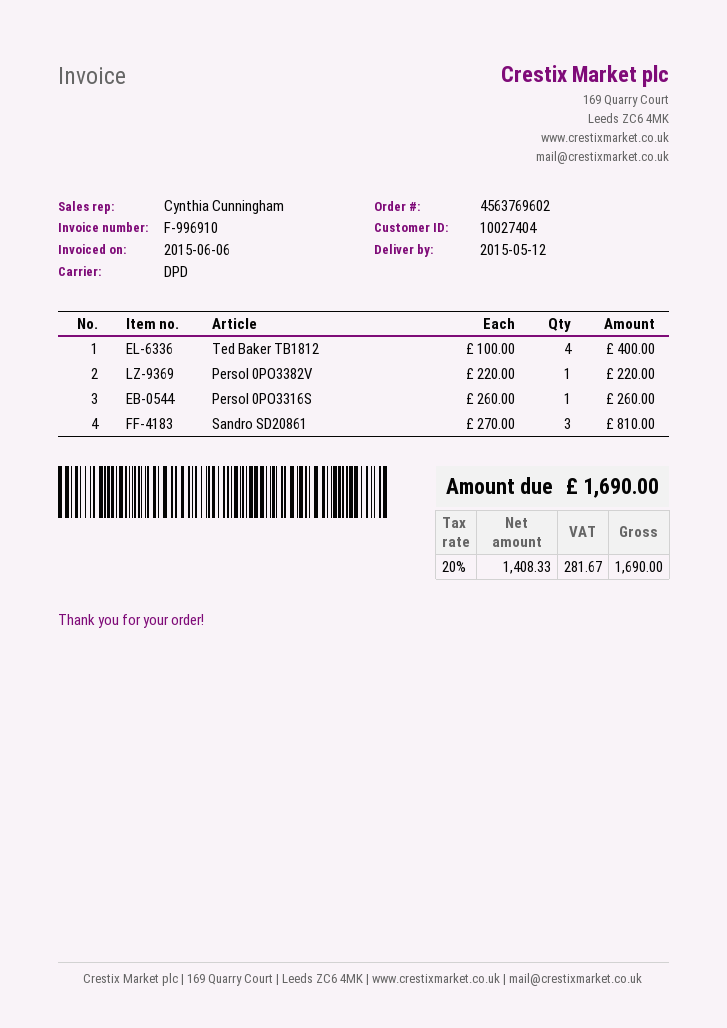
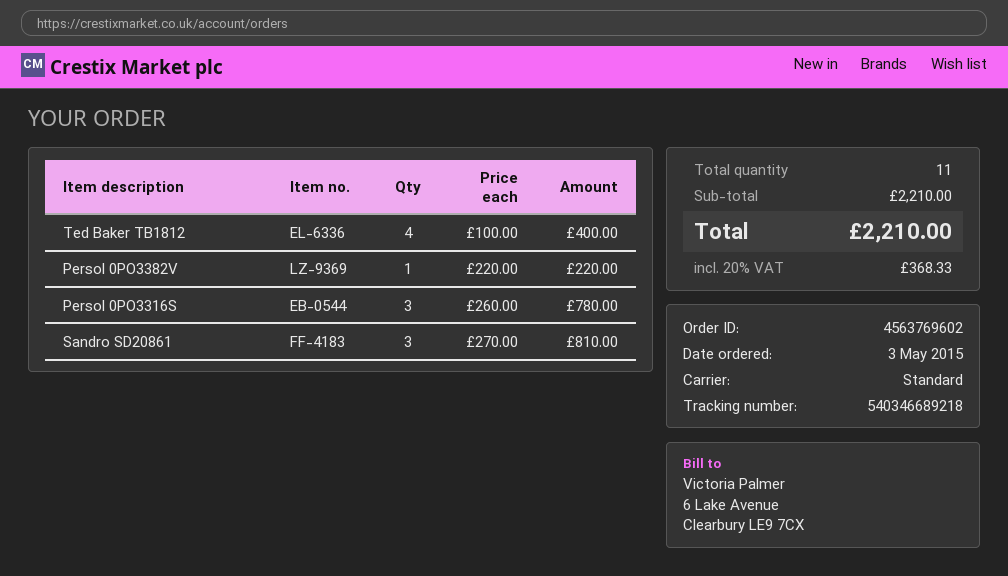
shipping method: DPD -> standard
Persol 0PO3316S: 1 x 260.00 = 260.00 -> 3 x 260.00 = 780.00
tax: 20% = 281.67 -> 20% = 368.33
total: 1690.00 -> 2210.00

